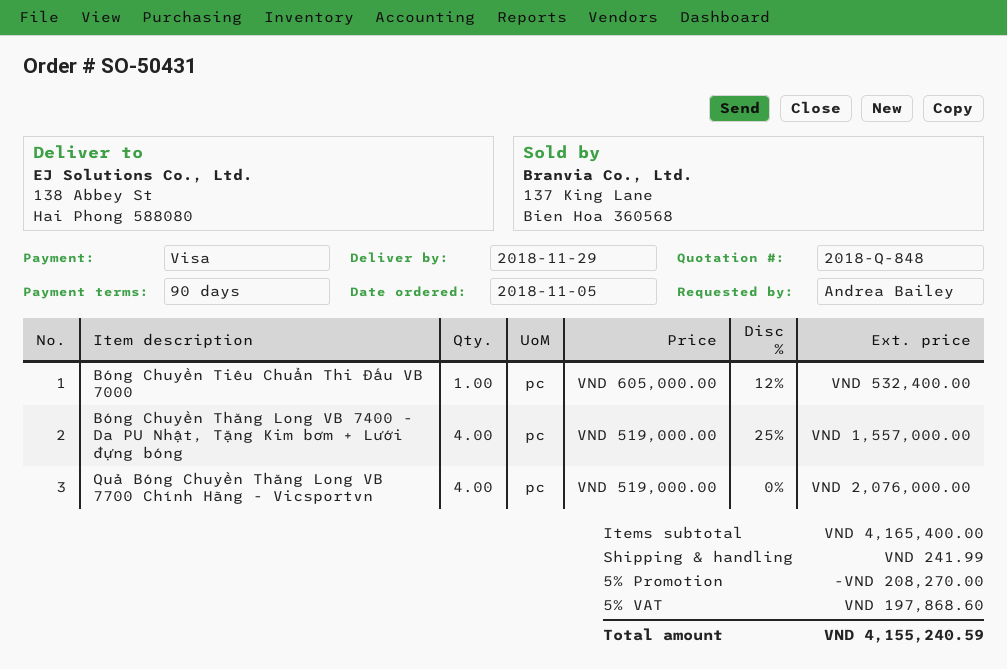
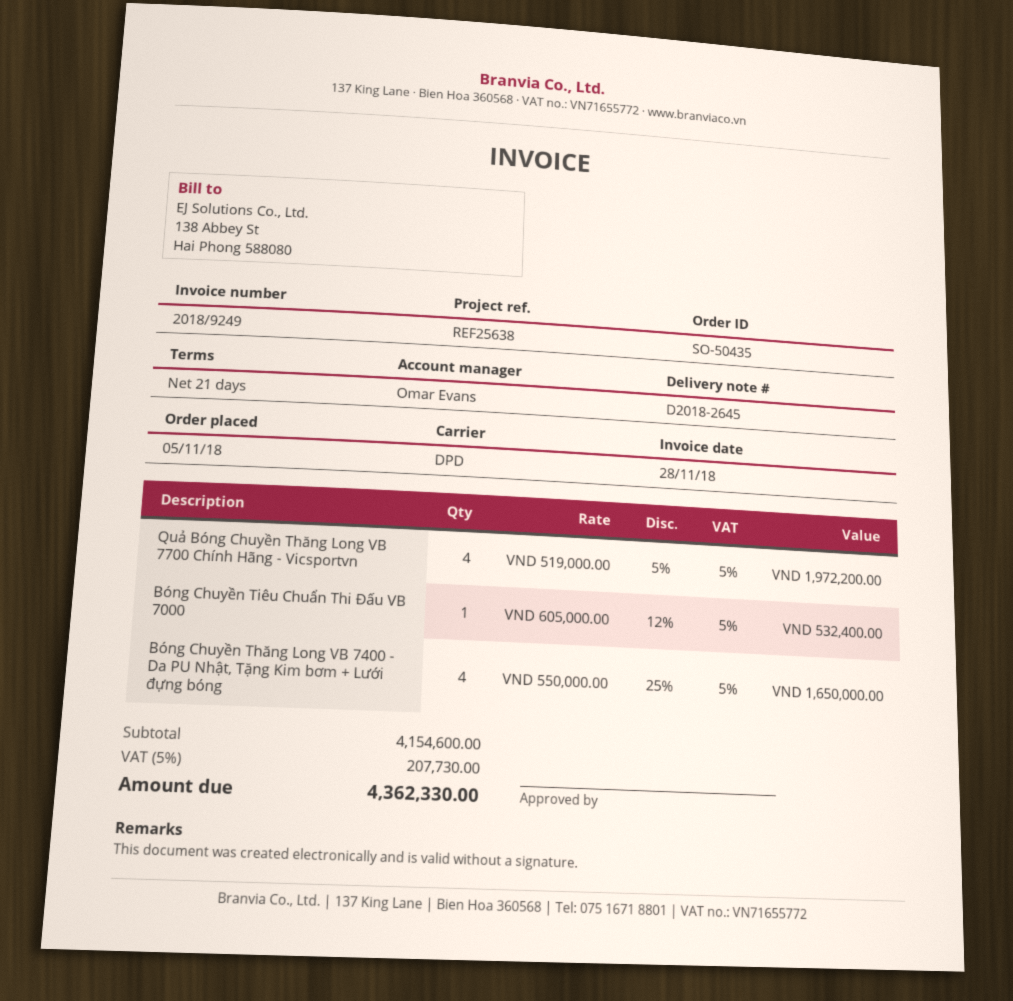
order number: SO-50431 -> SO-50435
payment terms: 90 days -> 21 days
Bóng Chuyền Thăng Long VB 7400 - Da PU Nhật, Tặng Kim bơm + Lưới đựng bóng: 4 x 519000.00 - 25% = 1557000.00 -> 4 x 550000.00 - 25% = 1650000.00
Quả Bóng Chuyền Thăng Long VB 7700 Chính Hãng - Vicsportvn: 4 x 519000.00 = 2076000.00 -> 4 x 519000.00 - 5% = 1972200.00
subtotal: 4165400.00 -> 4154600.00
discount: 5% = 208270.00 -> none
shipping: 241.99 -> none
tax: 5% = 197868.60 -> 5% = 207730.00
total: 4155240.59 -> 4362330.00

